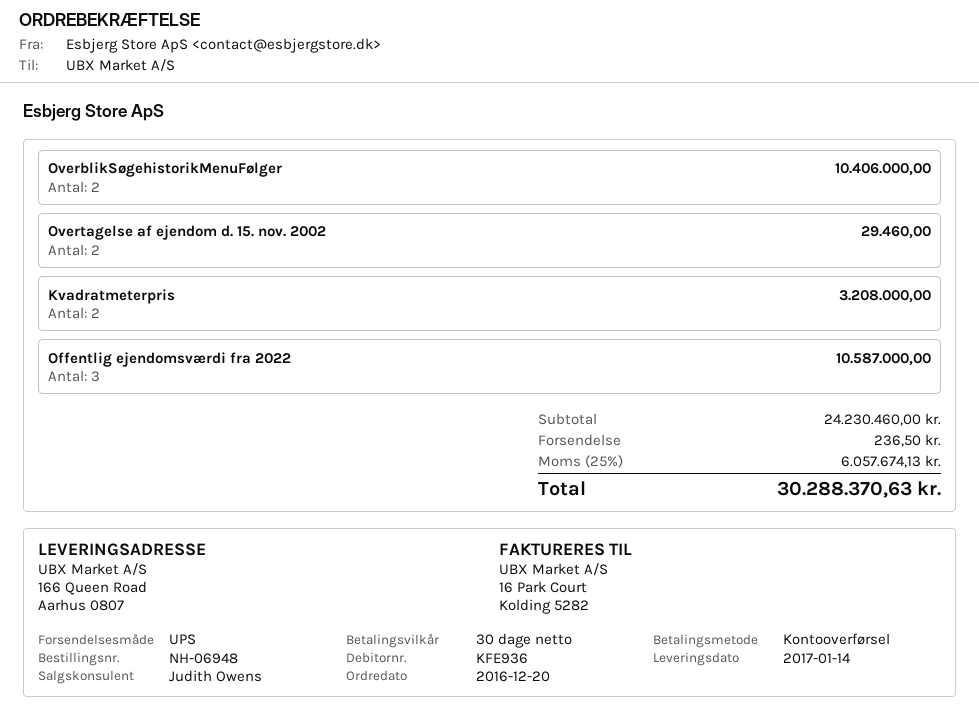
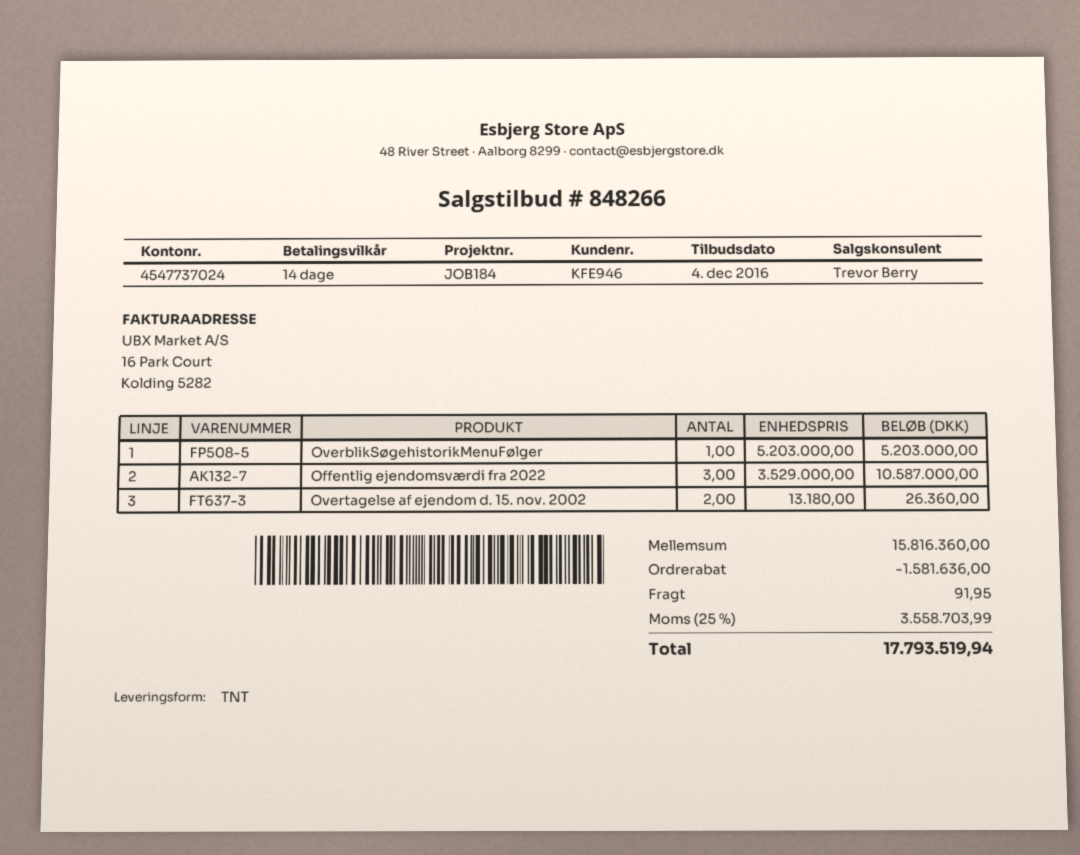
payment terms: 30 days -> 14 days
customer number: KFE936 -> KFE946
sales rep: Judith Owens -> Trevor Berry
shipping method: UPS -> TNT
OverblikSøgehistorikMenuFølger: 2 for 10406000.00 -> 1 for 5203000.00
Overtagelse af ejendom d. 15. nov. 2002: 2 for 29460.00 -> 2 for 26360.00
Kvadratmeterpris: 2 for 3208000.00 -> none
subtotal: 24230460.00 -> 15816360.00
discount: none -> 1581636.00
shipping: 236.50 -> 91.95
tax: 25% = 6057674.13 -> 25% = 3558703.99
total: 30288370.63 -> 17793519.94

